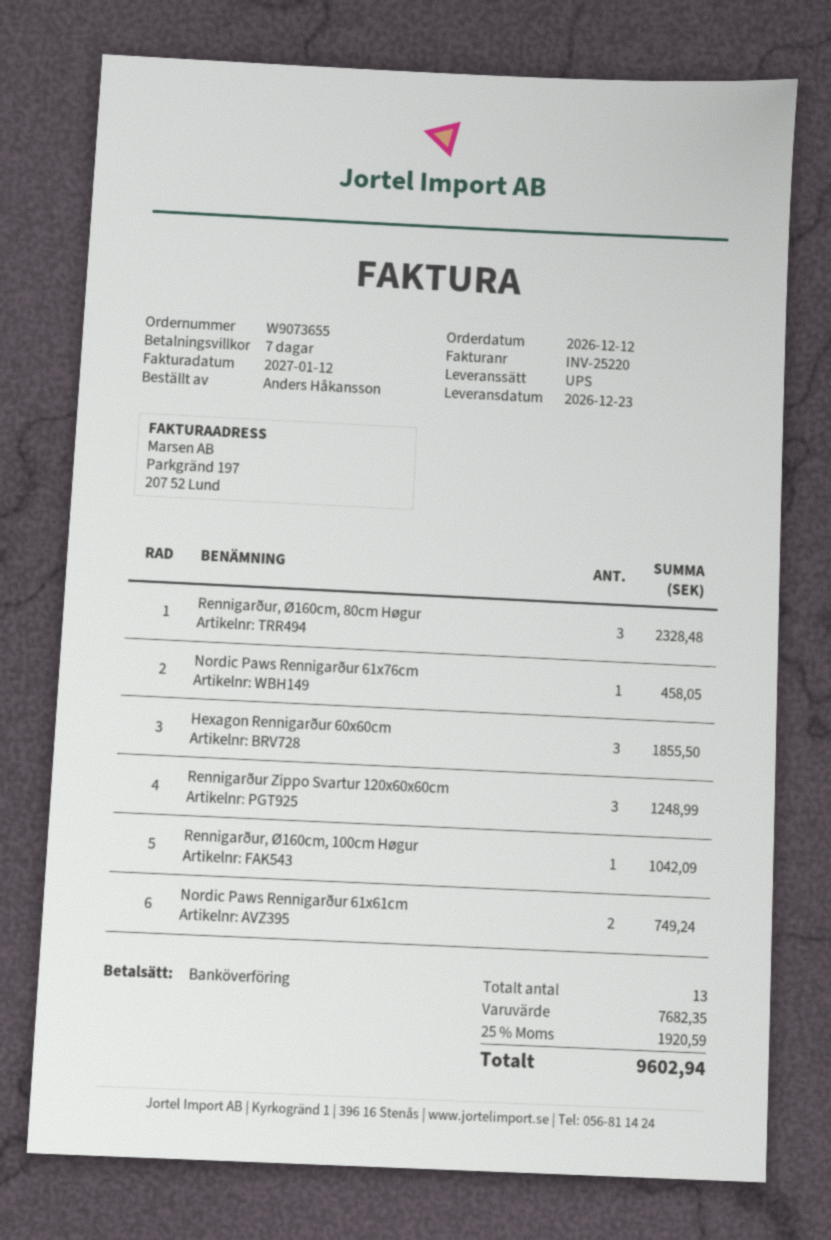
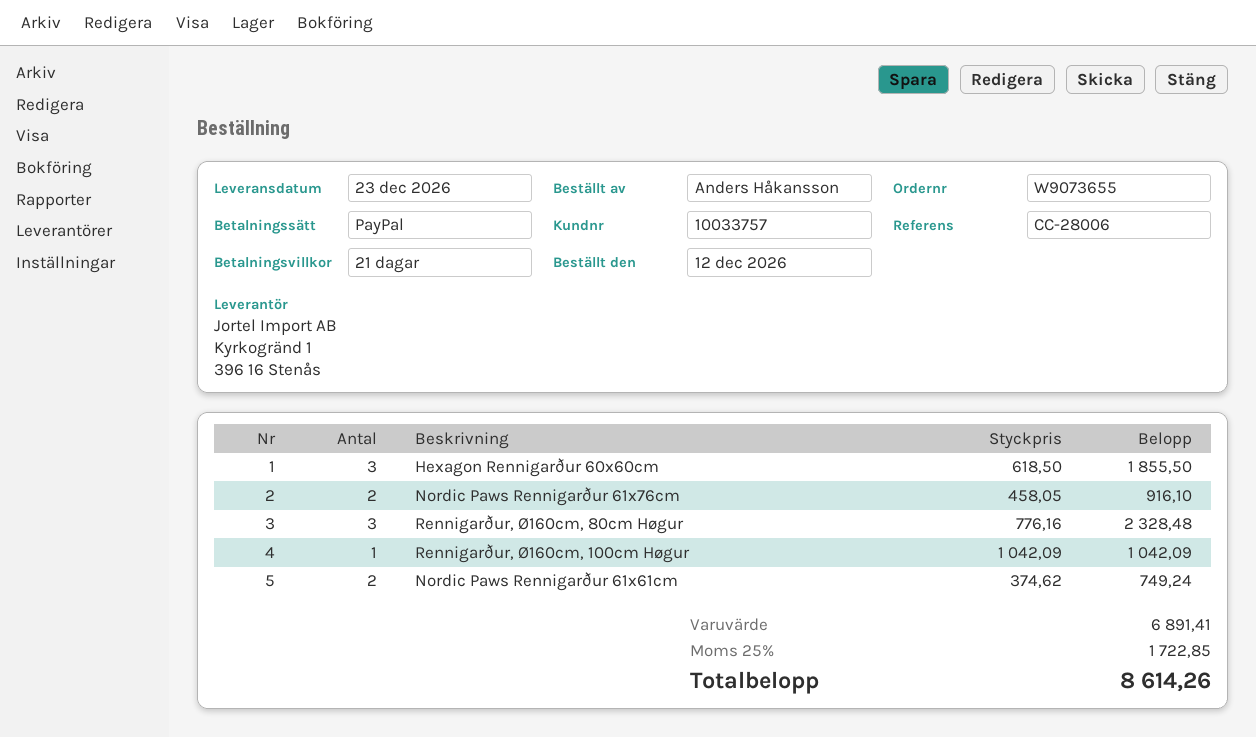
payment terms: 7 days -> 21 days
payment method: bank transfer -> PayPal
Nordic Paws Rennigarður 61x76cm: 1 for 458.05 -> 2 for 916.10
Rennigarður Zippo Svartur 120x60x60cm: 3 for 1248.99 -> none
subtotal: 7682.35 -> 6891.41
tax: 25% = 1920.59 -> 25% = 1722.85
total: 9602.94 -> 8614.26

